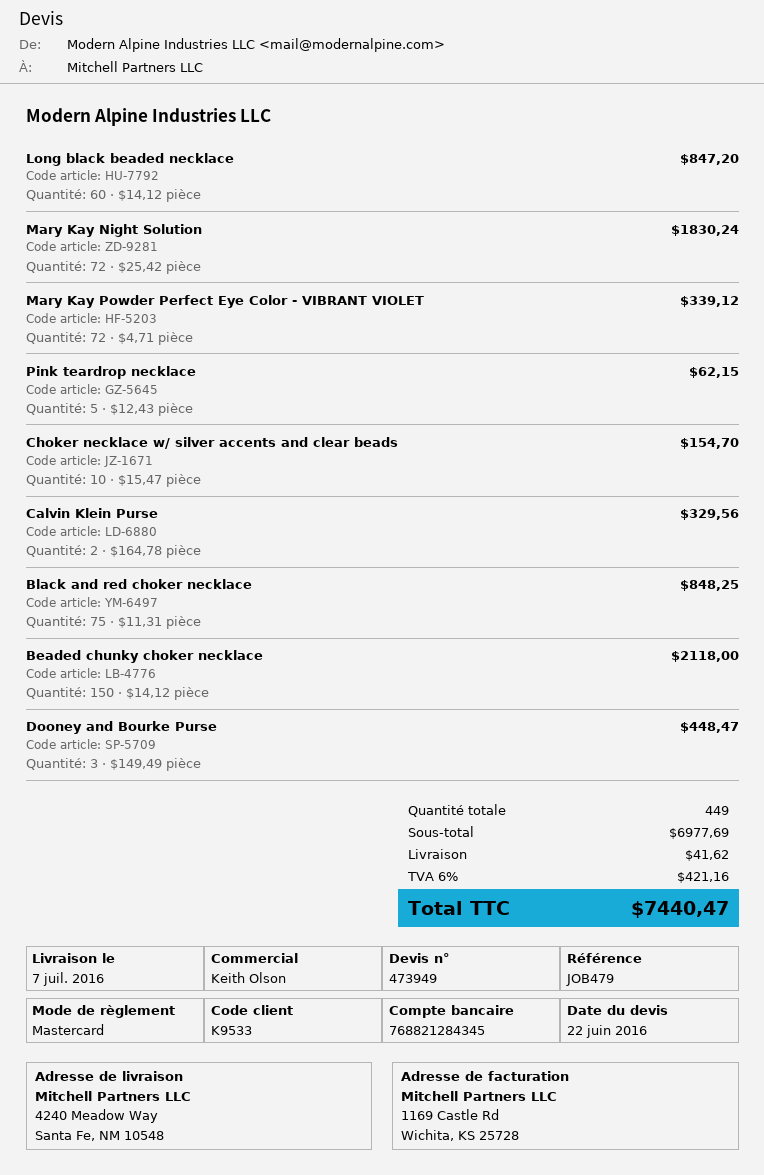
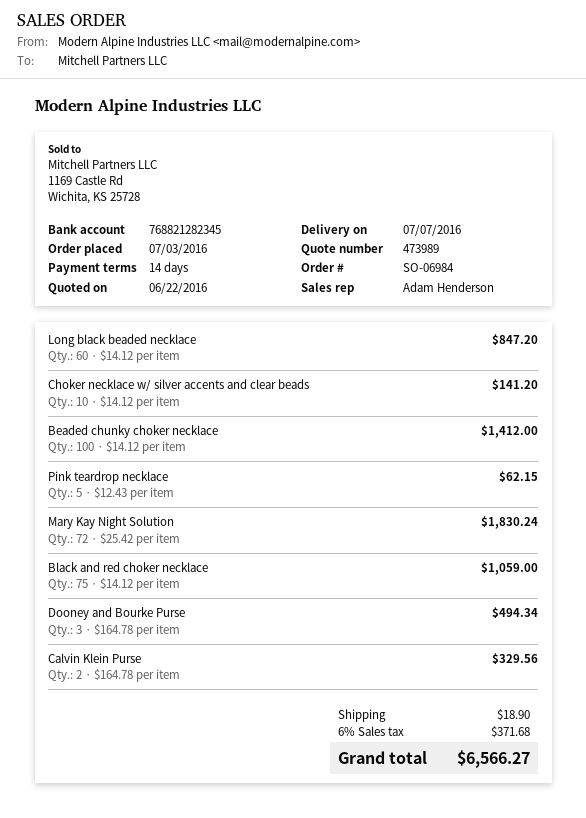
quote number: 473949 -> 473989
sales rep: Keith Olson -> Adam Henderson
bank account: 768821284345 -> 768821282345
Mary Kay Powder Perfect Eye Color - VIBRANT VIOLET: 72 x 4.71 = 339.12 -> none
Choker necklace w/ silver accents and clear beads: 10 x 15.47 = 154.70 -> 10 x 14.12 = 141.20
Black and red choker necklace: 75 x 11.31 = 848.25 -> 75 x 14.12 = 1059.00
Beaded chunky choker necklace: 150 x 14.12 = 2118.00 -> 100 x 14.12 = 1412.00
Dooney and Bourke Purse: 3 x 149.49 = 448.47 -> 3 x 164.78 = 494.34
shipping: 41.62 -> 18.90
tax: 6% = 421.16 -> 6% = 371.68
total: 7440.47 -> 6566.27

